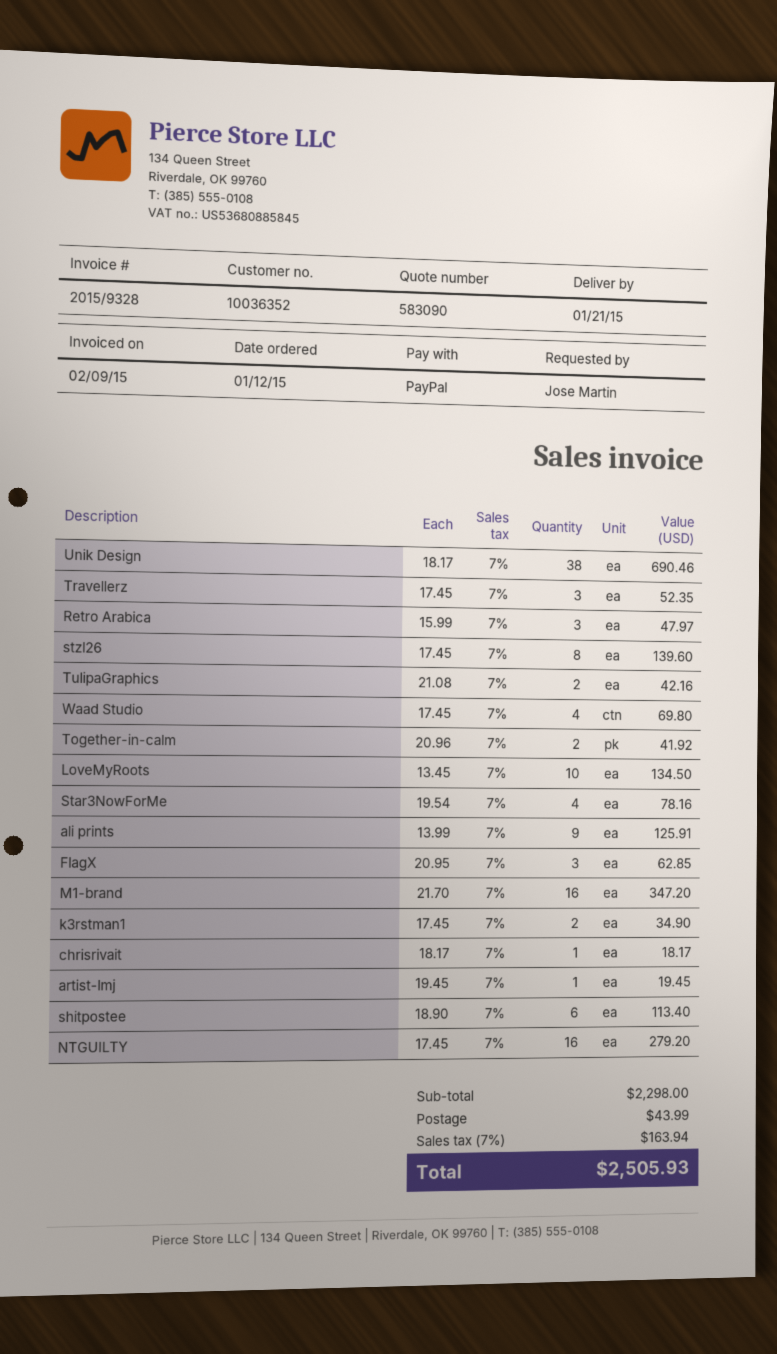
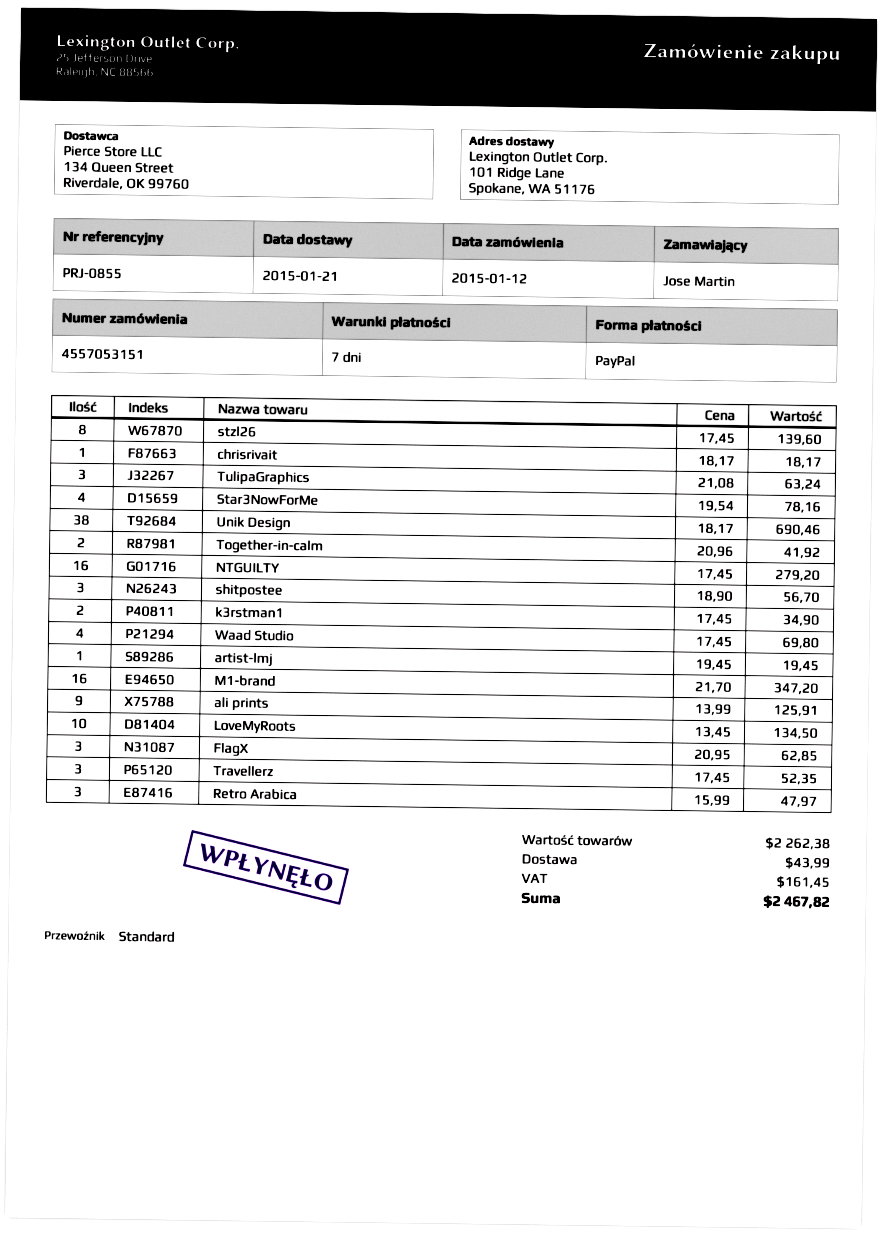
TulipaGraphics: 2 x 21.08 = 42.16 -> 3 x 21.08 = 63.24
shitpostee: 6 x 18.90 = 113.40 -> 3 x 18.90 = 56.70
subtotal: 2298.00 -> 2262.38
tax: 163.94 -> 161.45
total: 2505.93 -> 2467.82

